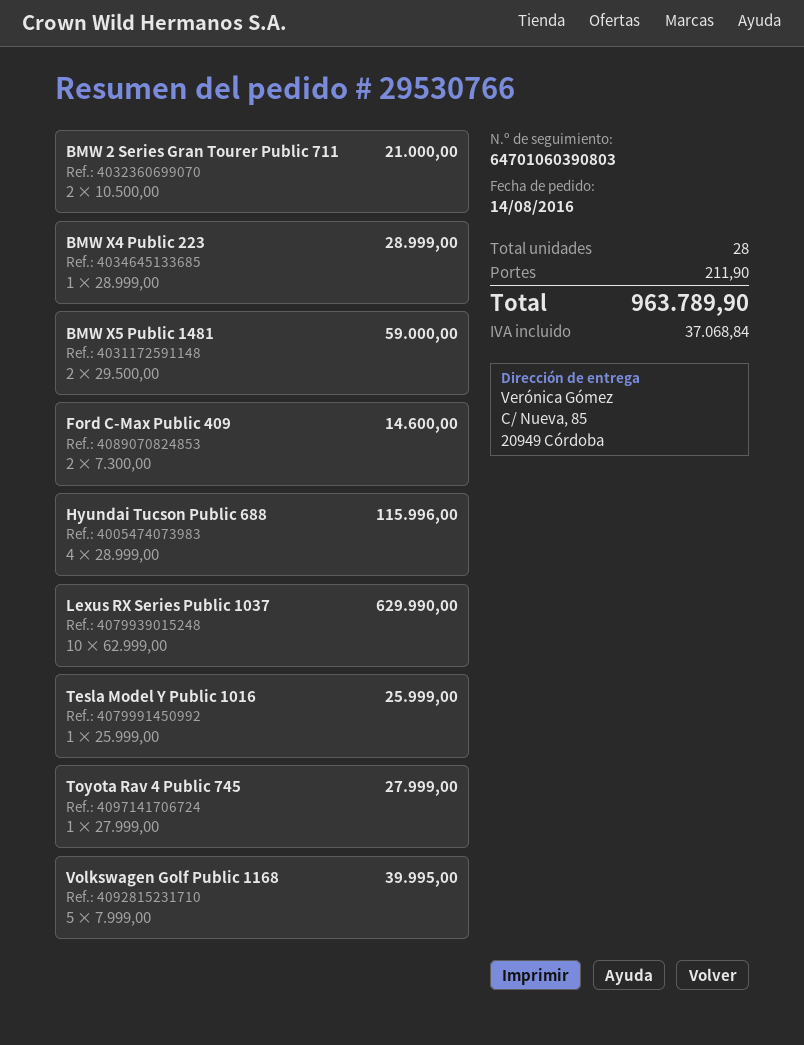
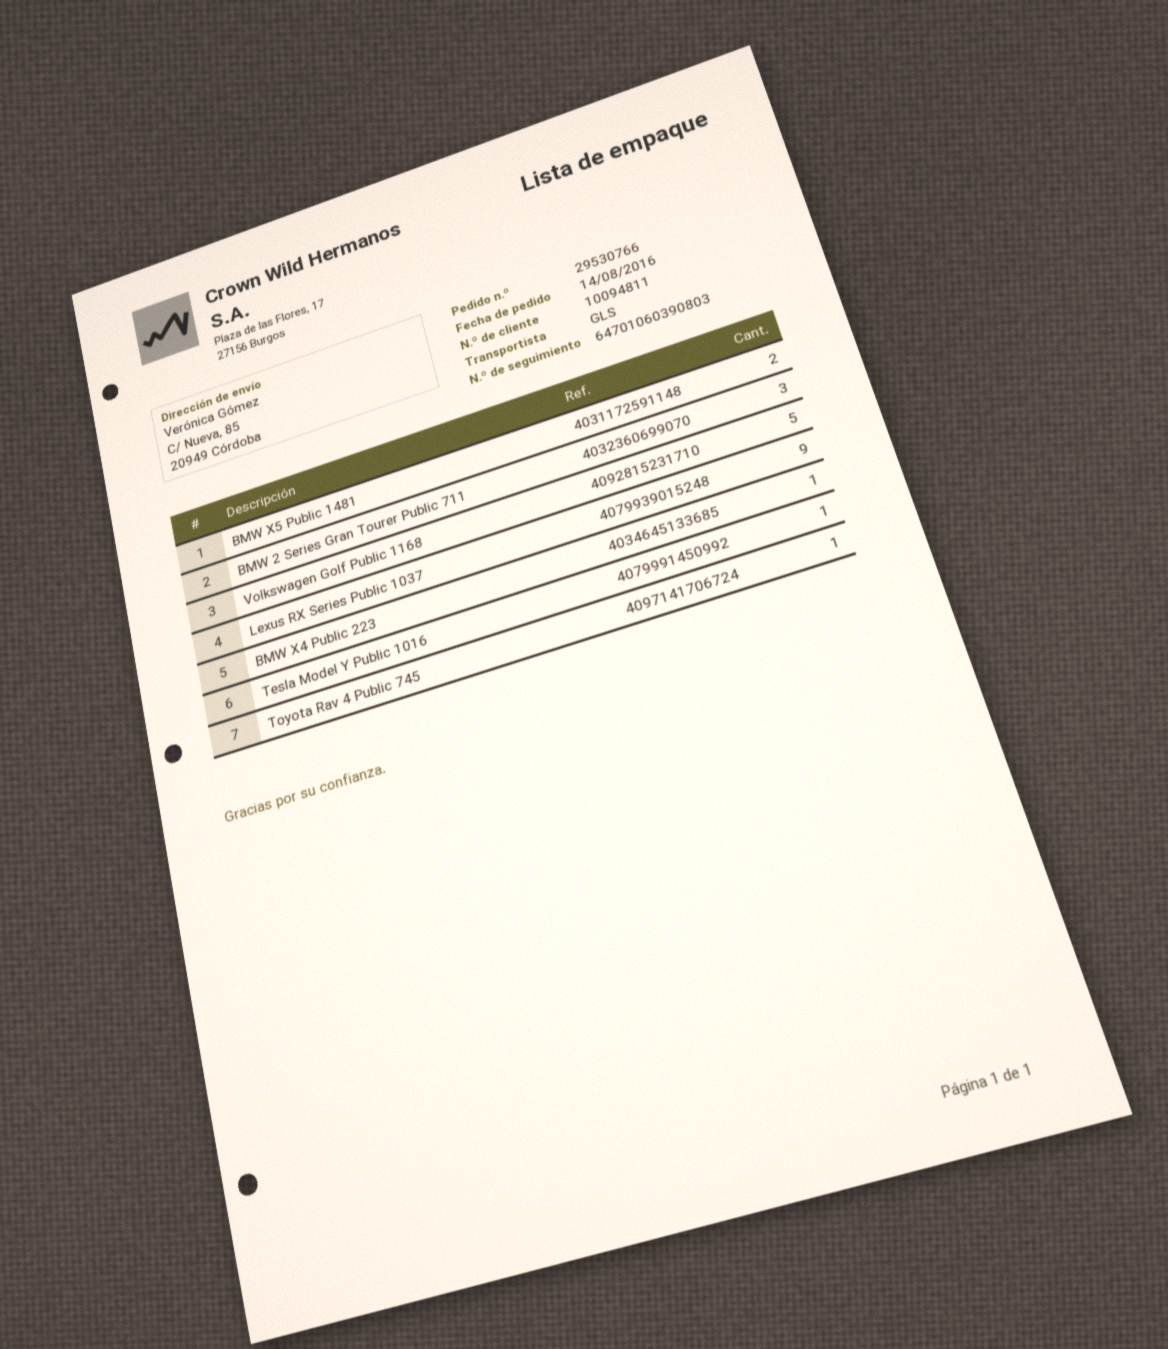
BMW 2 Series Gran Tourer Public 711: 2 -> 3
Ford C-Max Public 409: 2 -> none
Hyundai Tucson Public 688: 4 -> none
Lexus RX Series Public 1037: 10 -> 9

